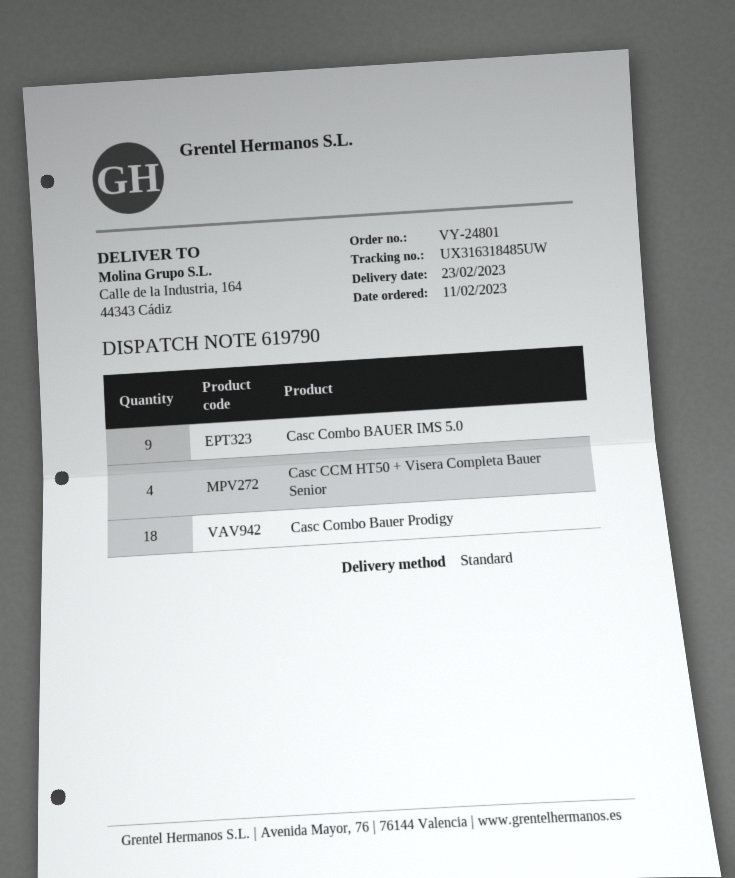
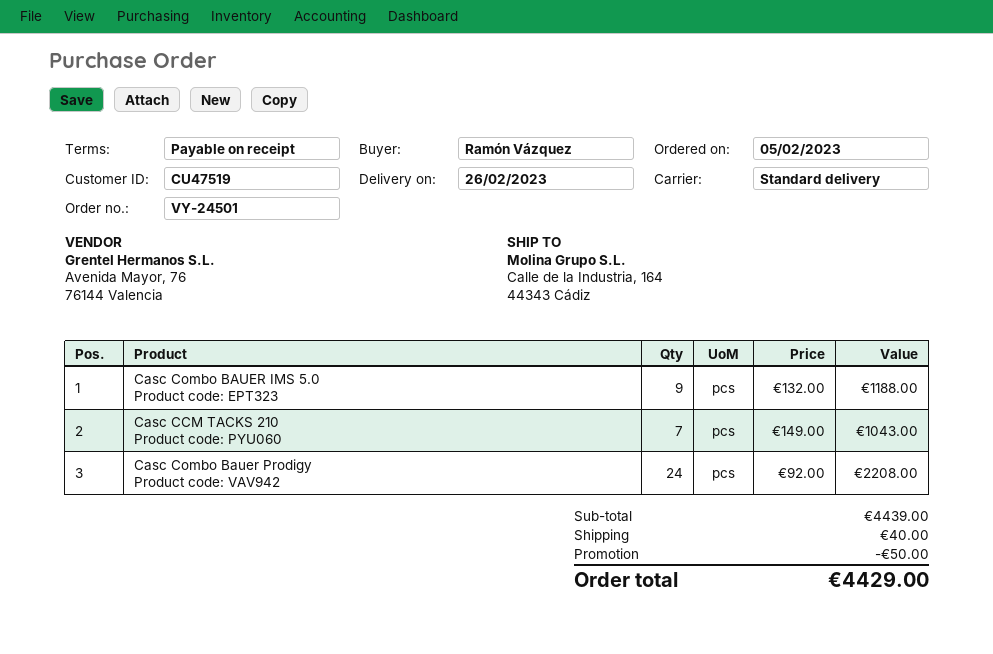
order number: VY-24801 -> VY-24501
order date: 2023-02-11 -> 2023-02-05
delivery date: 2023-02-23 -> 2023-02-26
Casc CCM HT50 + Visera Completa Bauer Senior: 4 -> none
Casc Combo Bauer Prodigy: 18 -> 24
Casc CCM TACKS 210: none -> 7

